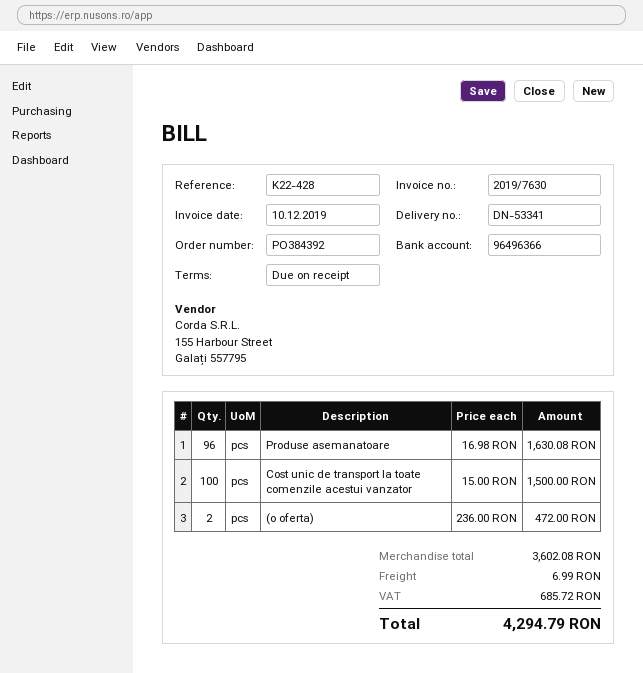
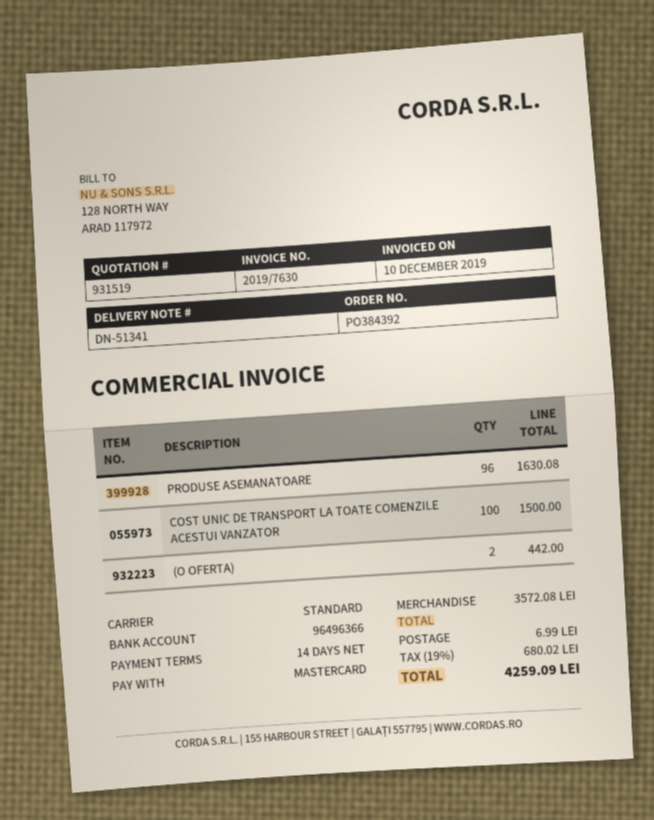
delivery note number: DN-53341 -> DN-51341
payment terms: on receipt -> 14 days
(o oferta): 2 for 472.00 -> 2 for 442.00
subtotal: 3602.08 -> 3572.08
tax: 685.72 -> 680.02
total: 4294.79 -> 4259.09

